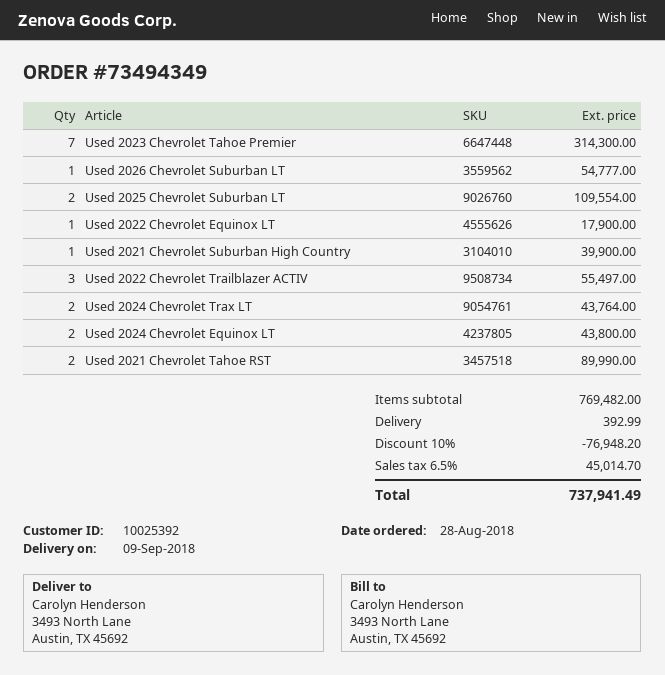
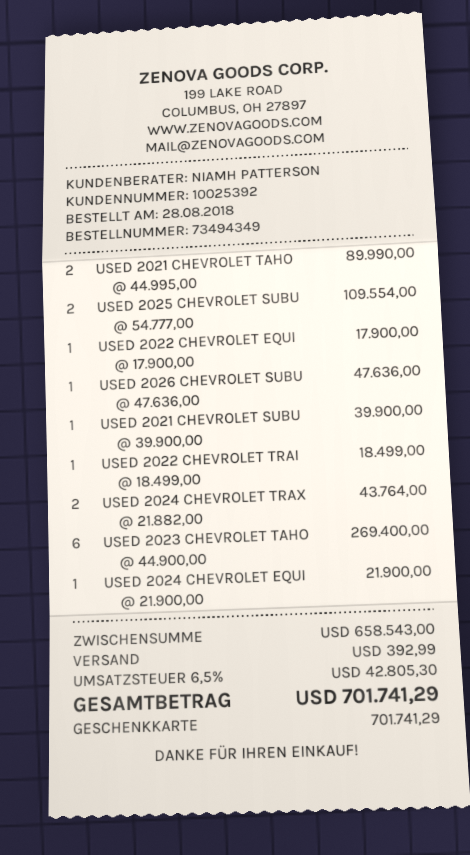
Used 2023 Chevrolet Tahoe Premier: 7 for 314300.00 -> 6 for 269400.00
Used 2026 Chevrolet Suburban LT: 1 for 54777.00 -> 1 for 47636.00
Used 2022 Chevrolet Trailblazer ACTIV: 3 for 55497.00 -> 1 for 18499.00
Used 2024 Chevrolet Equinox LT: 2 for 43800.00 -> 1 for 21900.00
subtotal: 769482.00 -> 658543.00
discount: 10% = 76948.20 -> none
tax: 6.5% = 45014.70 -> 6.5% = 42805.30
total: 737941.49 -> 701741.29

